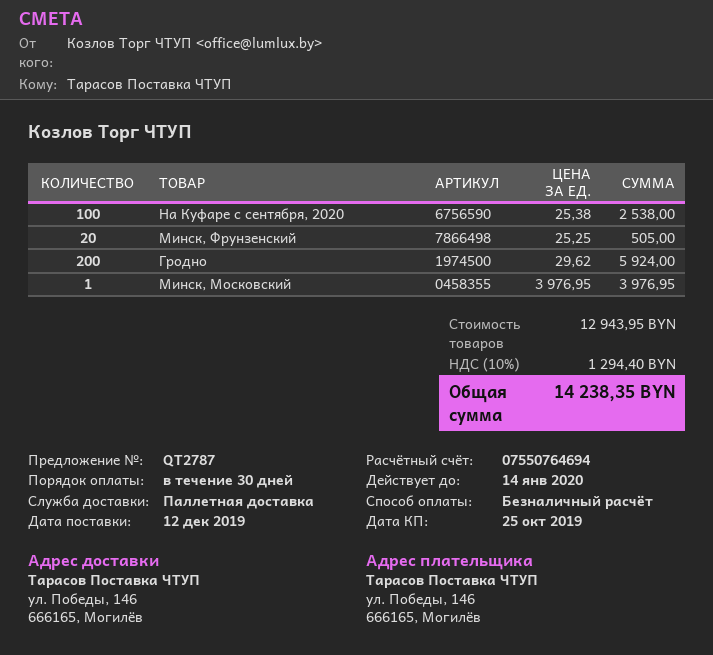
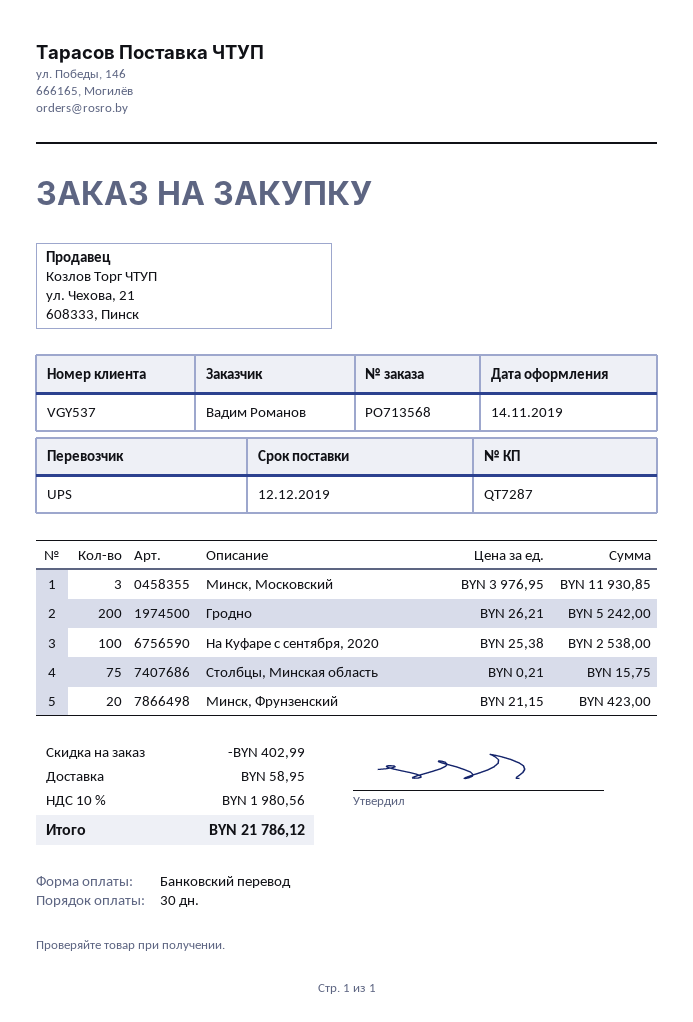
quote number: QT2787 -> QT7287
shipping method: pallet freight -> UPS
Минск, Фрунзенский: 20 x 25.25 = 505.00 -> 20 x 21.15 = 423.00
Гродно: 200 x 29.62 = 5924.00 -> 200 x 26.21 = 5242.00
Минск, Московский: 1 x 3976.95 = 3976.95 -> 3 x 3976.95 = 11930.85
Столбцы, Минская область: none -> 75 x 0.21 = 15.75
discount: none -> 402.99
shipping: none -> 58.95
tax: 10% = 1294.40 -> 10% = 1980.56
total: 14238.35 -> 21786.12

